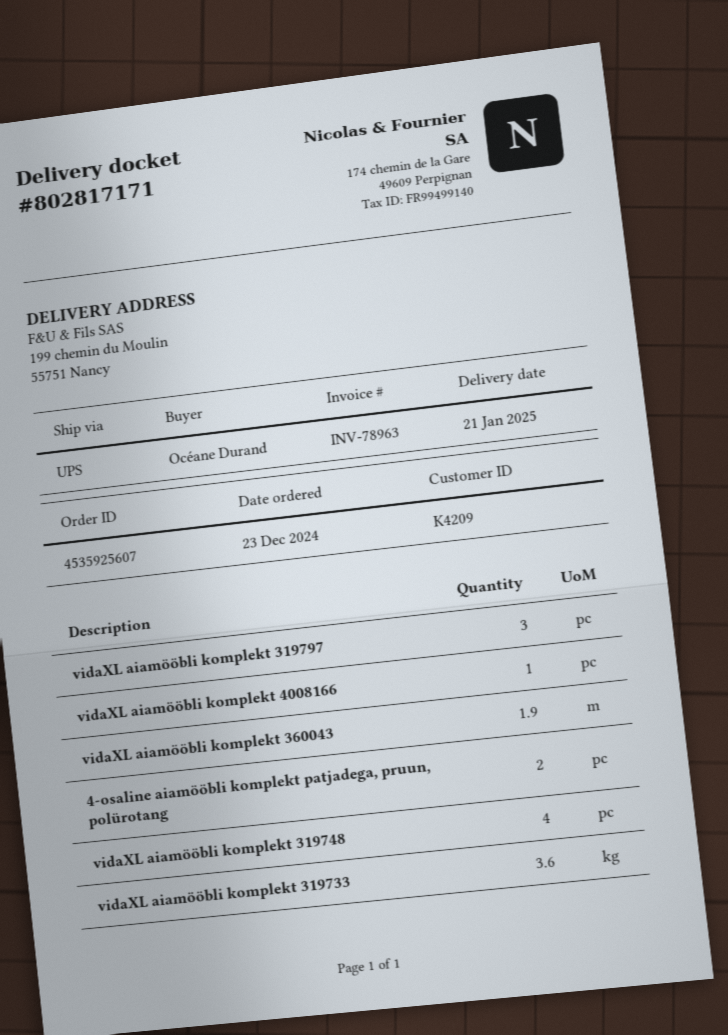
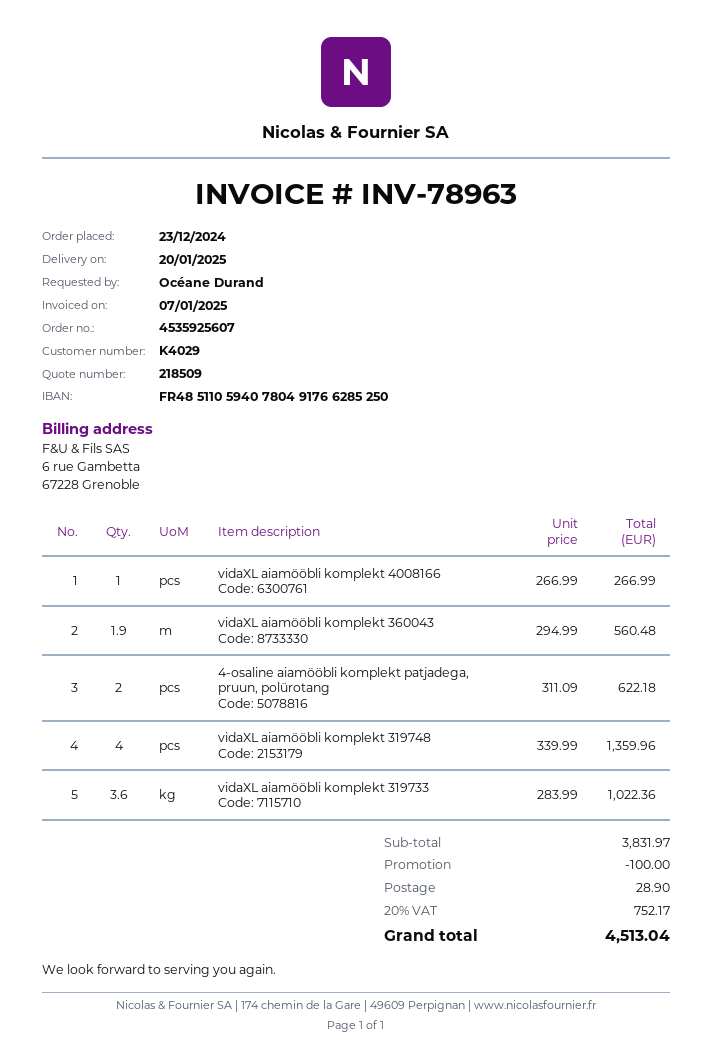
delivery date: 2025-01-21 -> 2025-01-20
customer number: K4209 -> K4029
vidaXL aiamööbli komplekt 319797: 3 -> none

